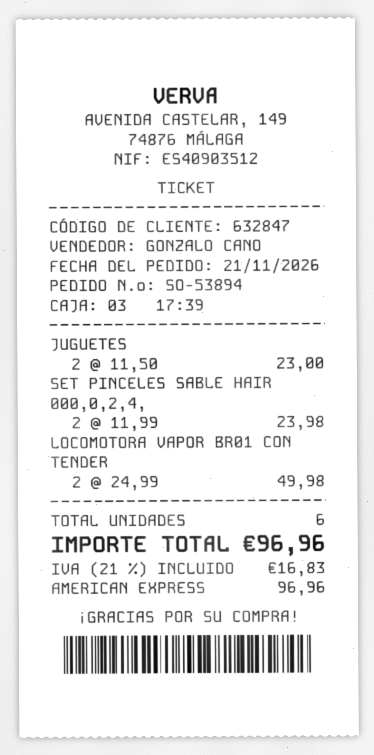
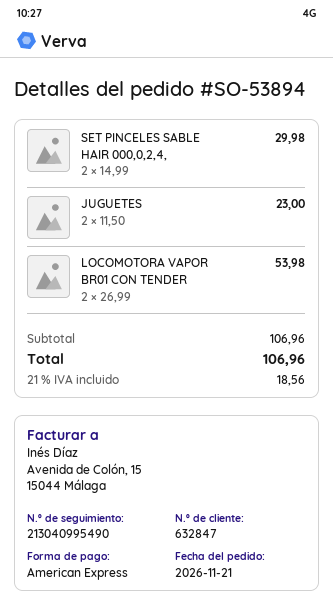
SET PINCELES SABLE HAIR 000,0,2,4,: 2 x 11.99 = 23.98 -> 2 x 14.99 = 29.98
LOCOMOTORA VAPOR BR01 CON TENDER: 2 x 24.99 = 49.98 -> 2 x 26.99 = 53.98
tax: 21% = 16.83 -> 21% = 18.56
total: 96.96 -> 106.96

